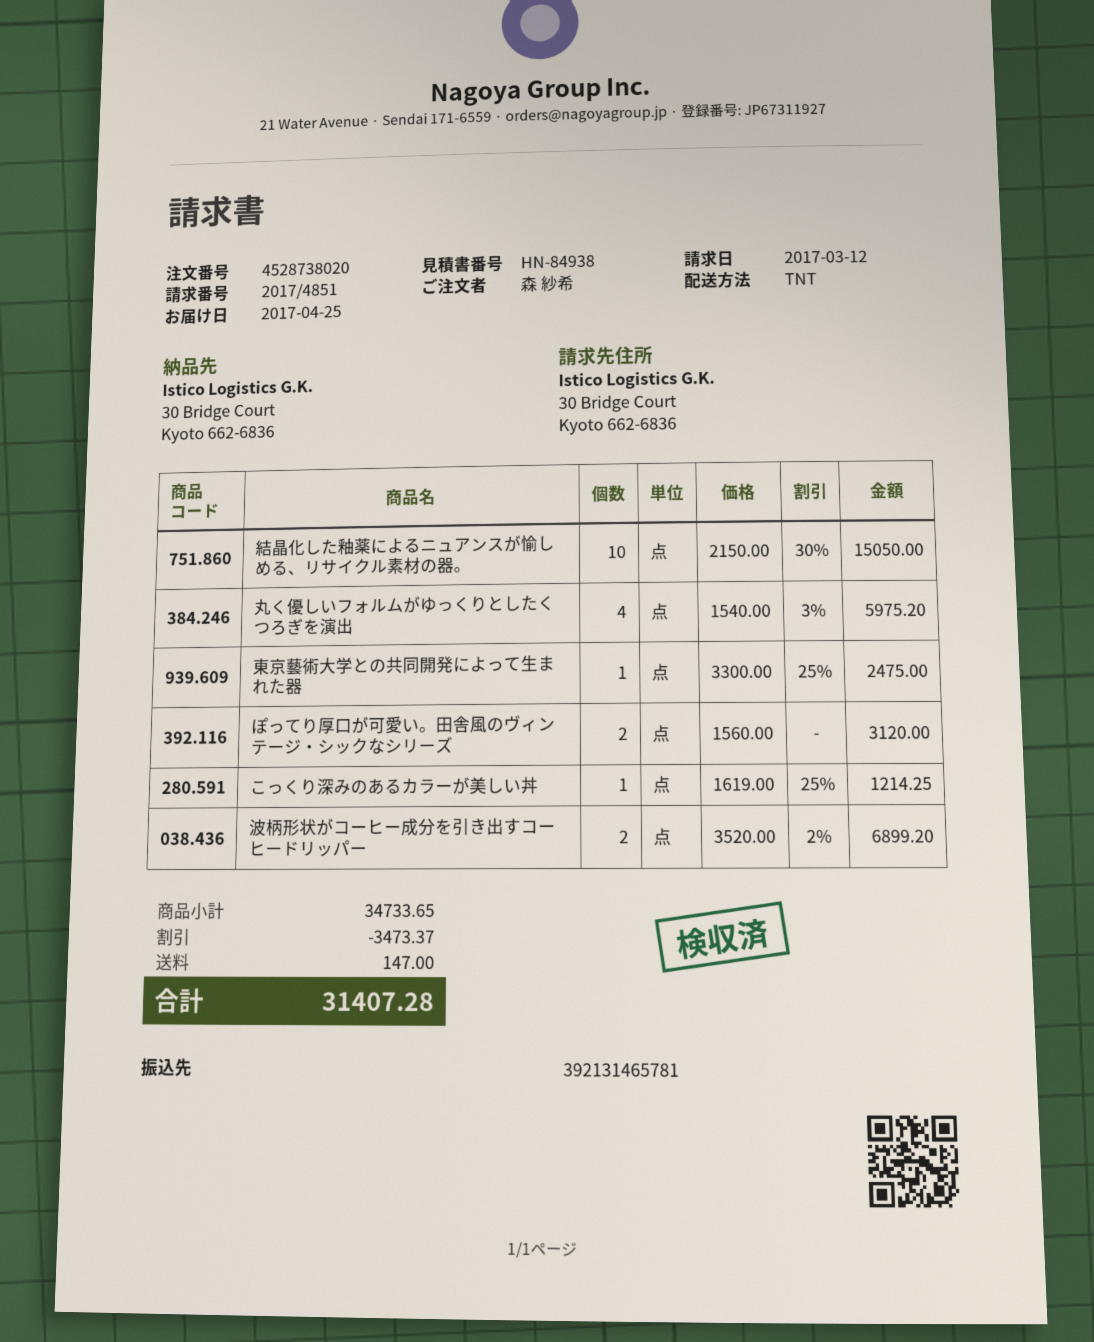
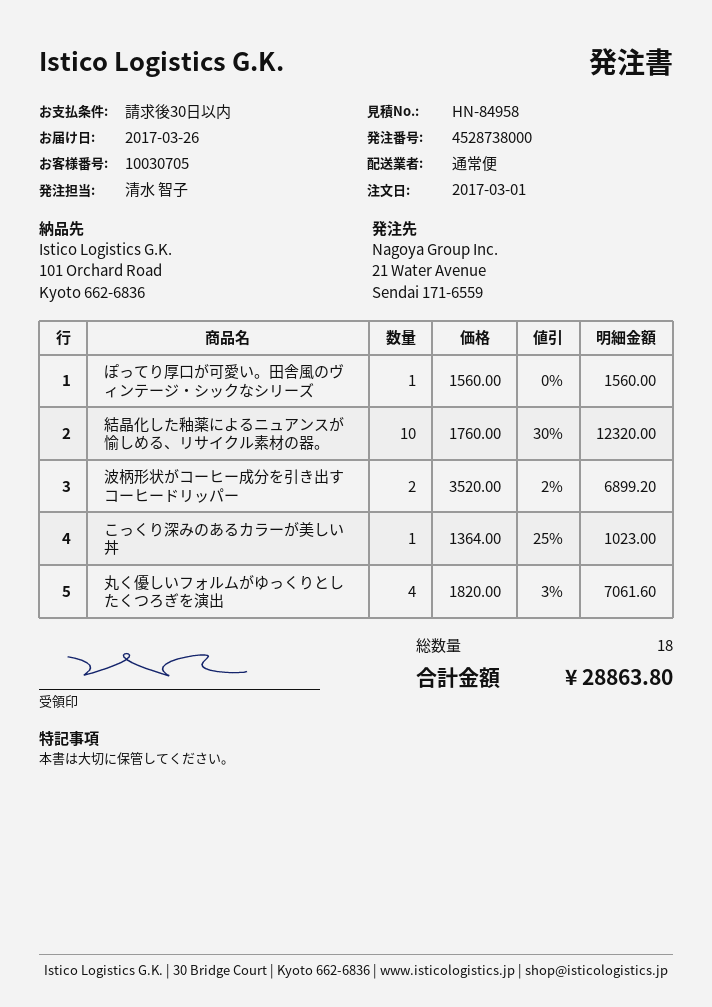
quote number: HN-84938 -> HN-84958
order number: 4528738020 -> 4528738000
delivery date: 2017-04-25 -> 2017-03-26
ordered by: 森 紗希 -> 清水 智子
shipping method: TNT -> standard
ship to: 30 Bridge Court, Kyoto 662-6836 -> 101 Orchard Road, Kyoto 662-6836
結晶化した釉薬によるニュアンスが愉しめる、リサイクル素材の器。: 10 x 2150.00 - 30% = 15050.00 -> 10 x 1760.00 - 30% = 12320.00
丸く優しいフォルムがゆっくりとしたくつろぎを演出: 4 x 1540.00 - 3% = 5975.20 -> 4 x 1820.00 - 3% = 7061.60
東京藝術大学との共同開発によって生まれた器: 1 x 3300.00 - 25% = 2475.00 -> none
ぽってり厚口が可愛い。田舎風のヴィンテージ・シックなシリーズ: 2 x 1560.00 = 3120.00 -> 1 x 1560.00 = 1560.00
こっくり深みのあるカラーが美しい丼: 1 x 1619.00 - 25% = 1214.25 -> 1 x 1364.00 - 25% = 1023.00
discount: 3473.37 -> none
shipping: 147.00 -> none
total: 31407.28 -> 28863.80

